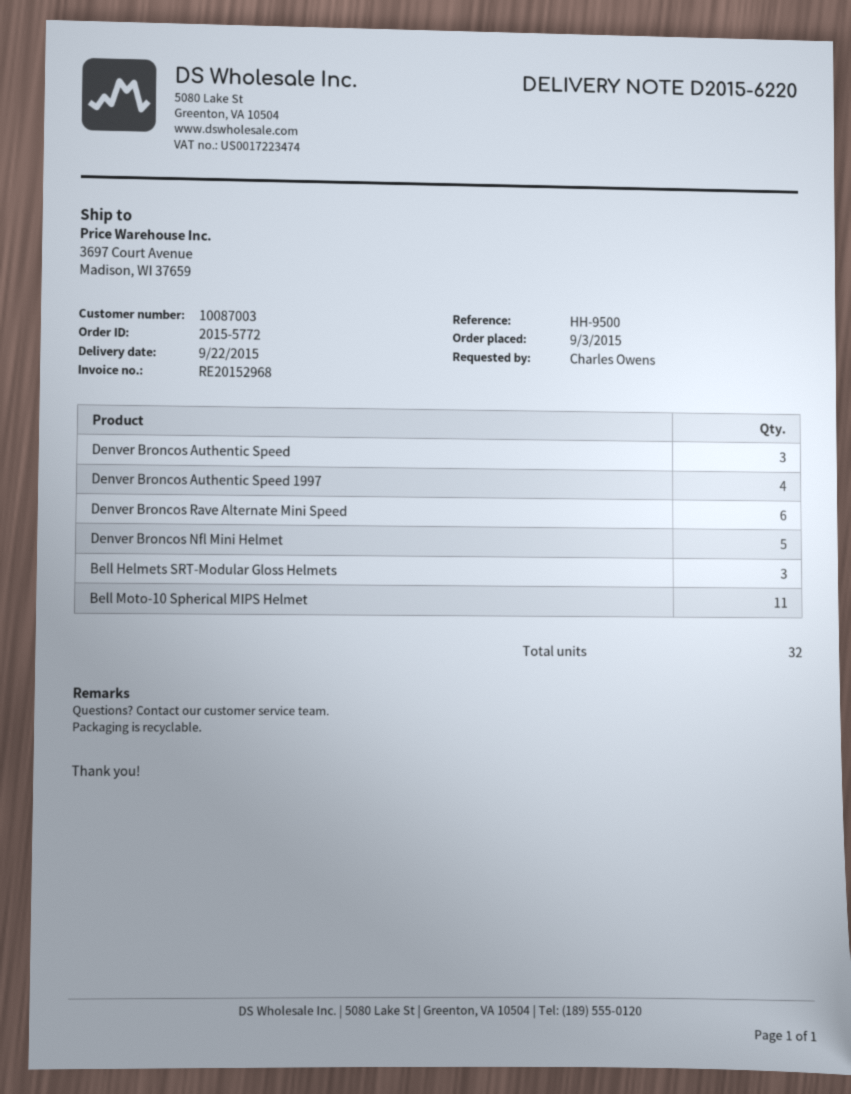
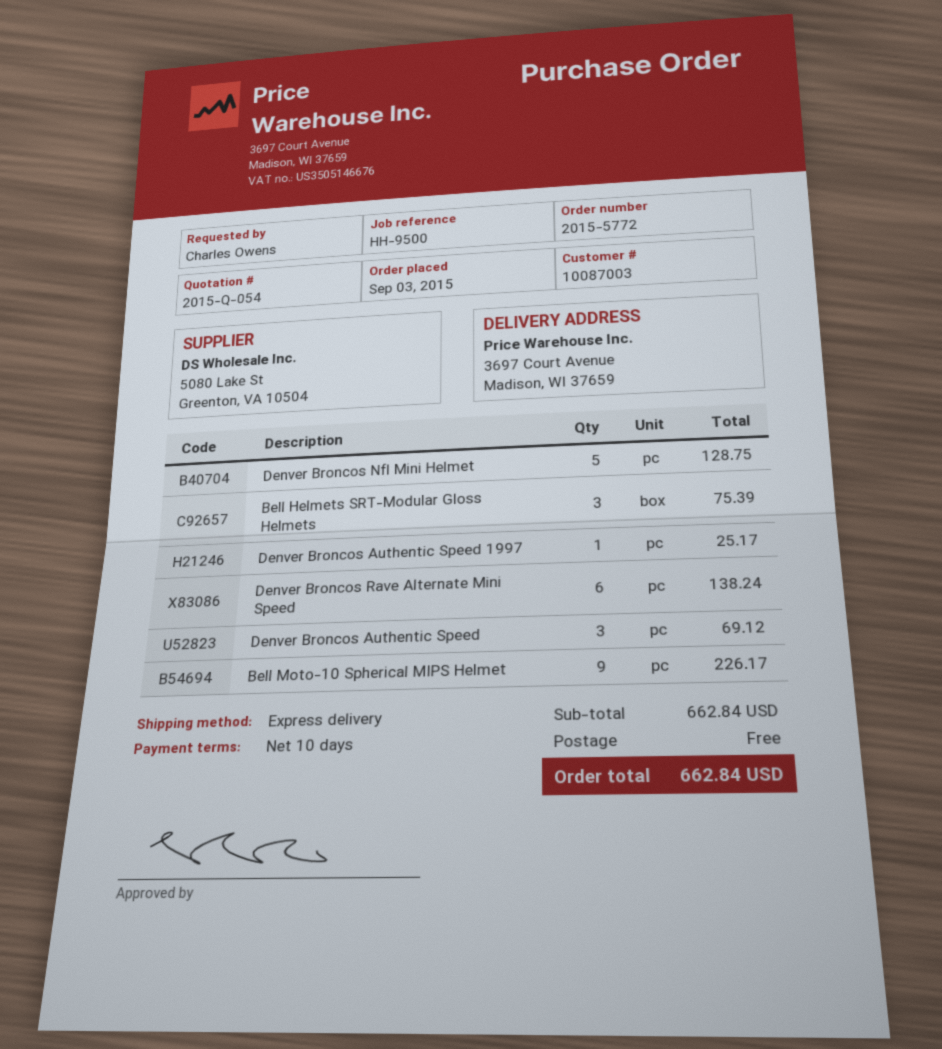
Denver Broncos Authentic Speed 1997: 4 -> 1
Bell Moto-10 Spherical MIPS Helmet: 11 -> 9

